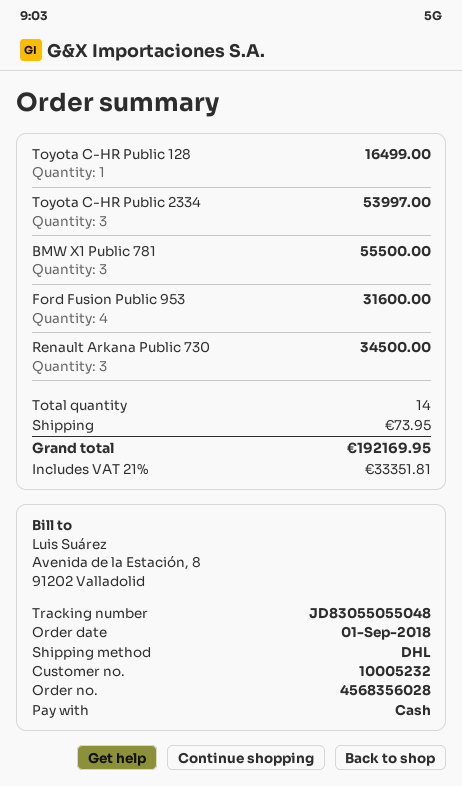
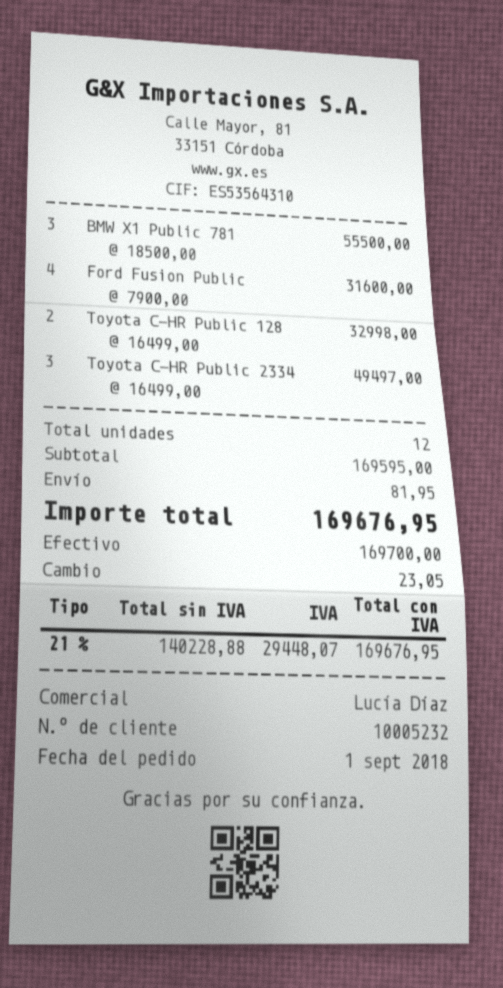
Toyota C-HR Public 128: 1 for 16499.00 -> 2 for 32998.00
Toyota C-HR Public 2334: 3 for 53997.00 -> 3 for 49497.00
Renault Arkana Public 730: 3 for 34500.00 -> none
total quantity: 14 -> 12
shipping: 73.95 -> 81.95
tax: 21% = 33351.81 -> 21% = 29448.07
total: 192169.95 -> 169676.95

